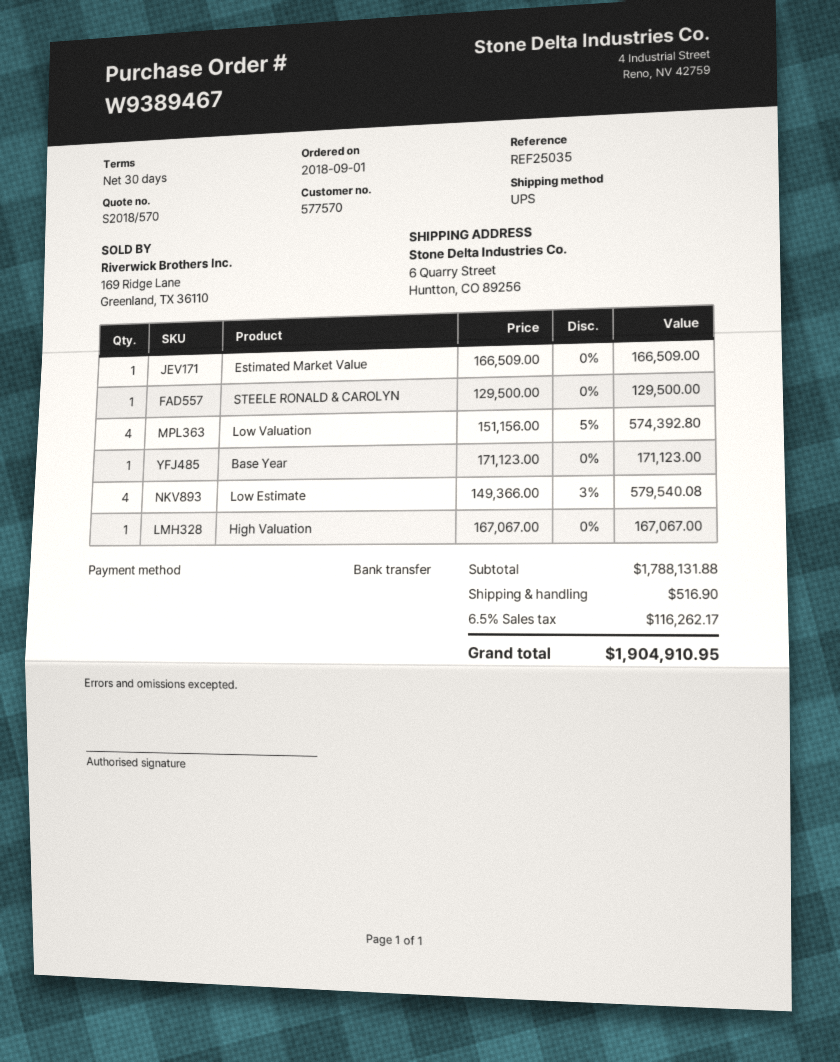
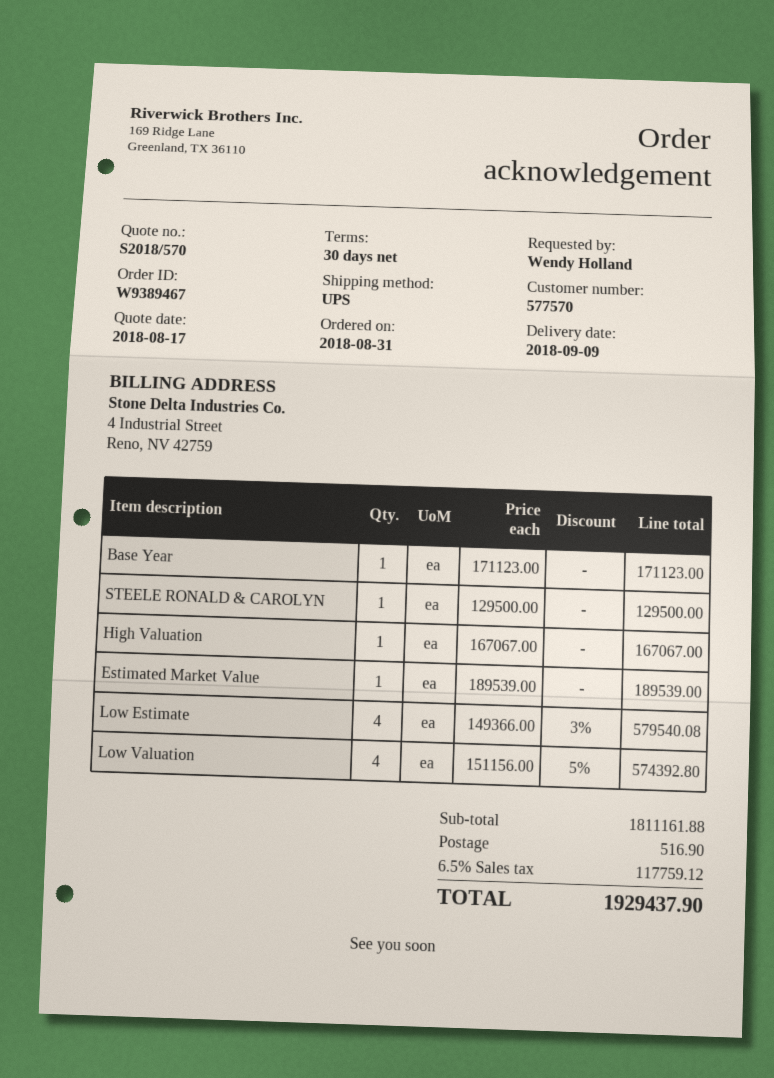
order date: 2018-09-01 -> 2018-08-31
Estimated Market Value: 1 x 166509.00 = 166509.00 -> 1 x 189539.00 = 189539.00
subtotal: 1788131.88 -> 1811161.88
tax: 6.5% = 116262.17 -> 6.5% = 117759.12
total: 1904910.95 -> 1929437.90

